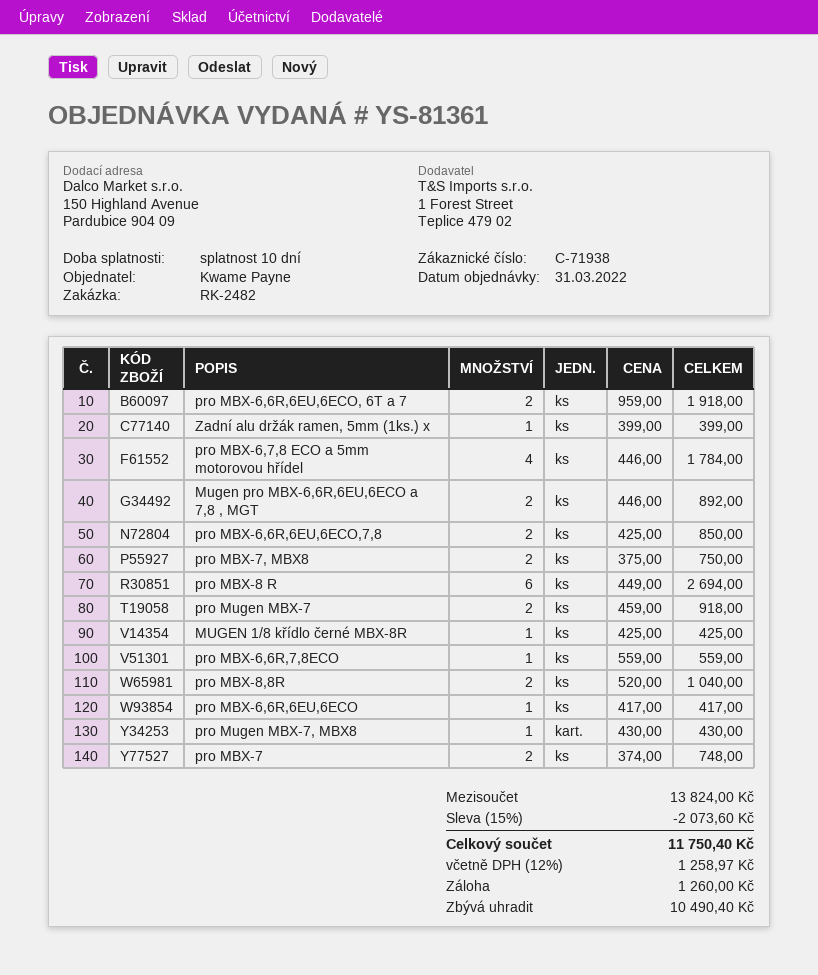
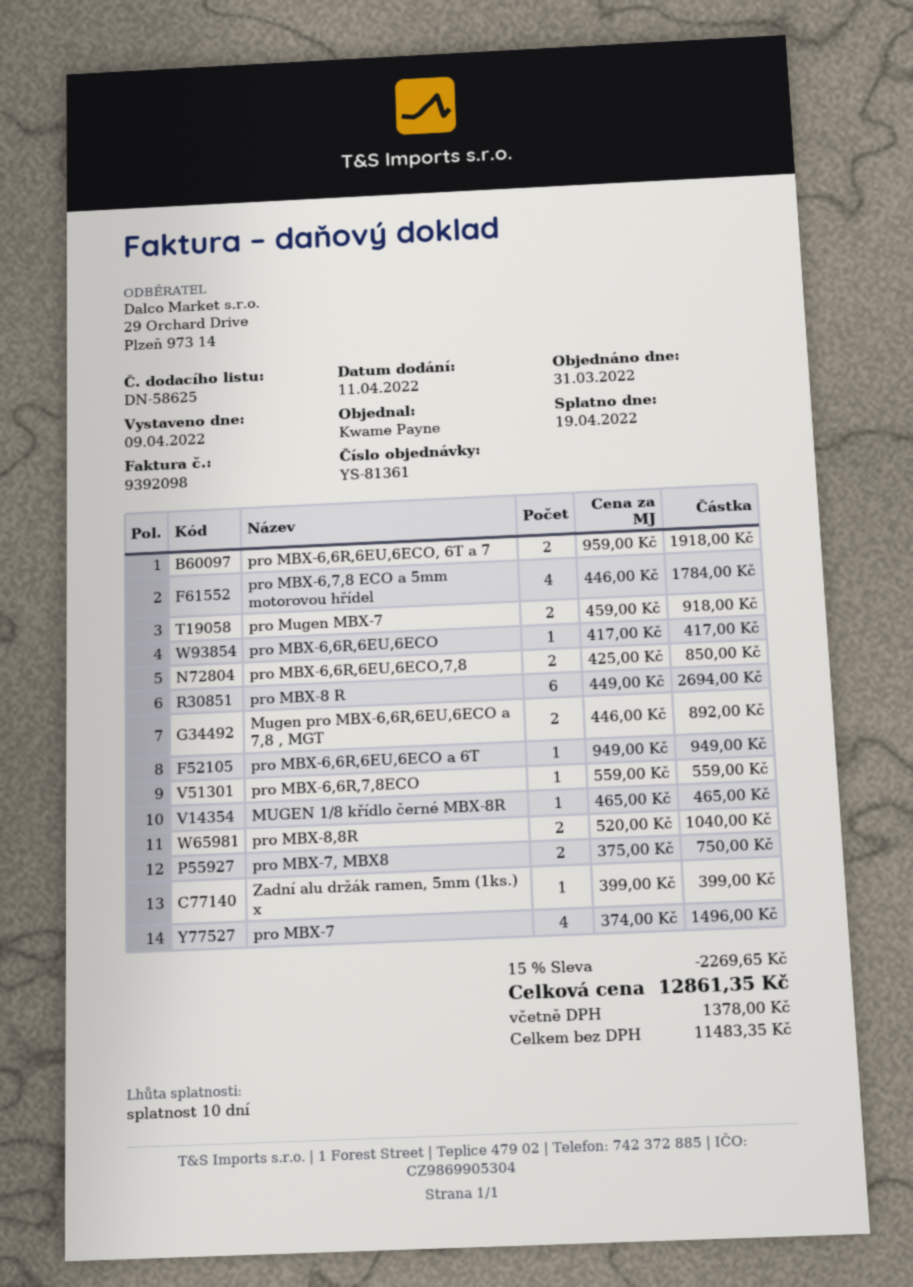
MUGEN 1/8 křídlo černé MBX-8R: 1 x 425.00 = 425.00 -> 1 x 465.00 = 465.00
pro Mugen MBX-7, MBX8: 1 x 430.00 = 430.00 -> none
pro MBX-7: 2 x 374.00 = 748.00 -> 4 x 374.00 = 1496.00
pro MBX-6,6R,6EU,6ECO a 6T: none -> 1 x 949.00 = 949.00
discount: 15% = 2073.60 -> 15% = 2269.65
tax: 1258.97 -> 1378.00
total: 11750.40 -> 12861.35

